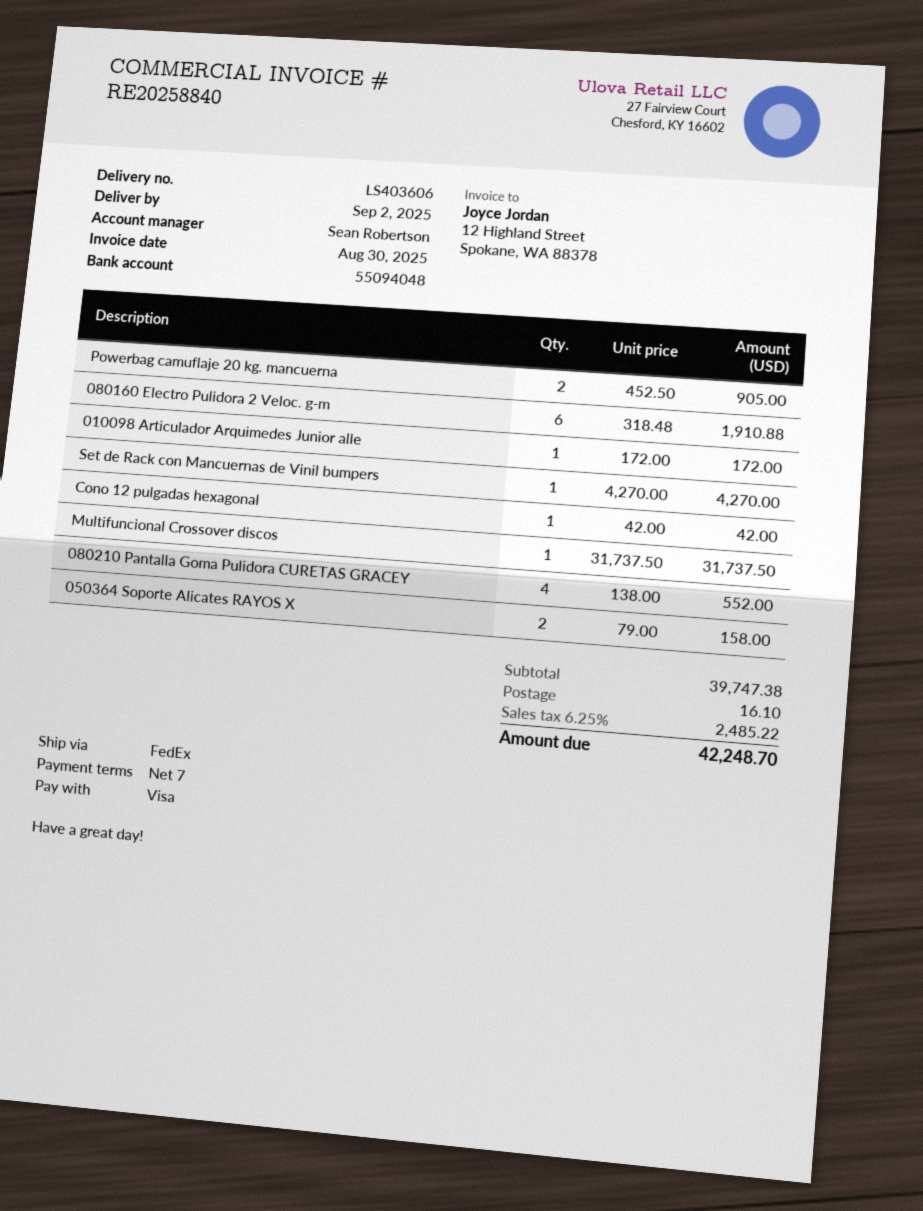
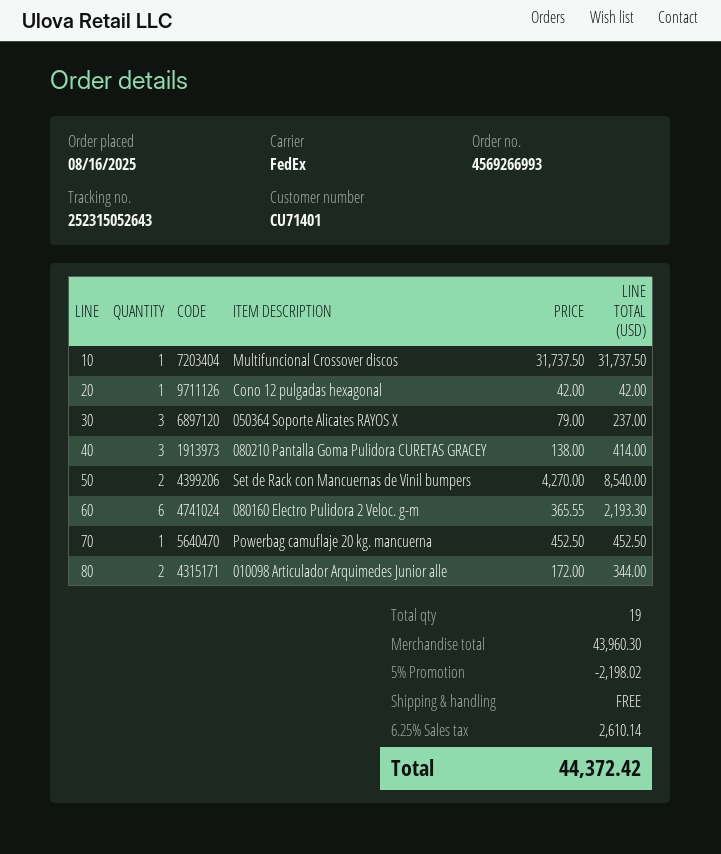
Powerbag camuflaje 20 kg. mancuerna: 2 x 452.50 = 905.00 -> 1 x 452.50 = 452.50
080160 Electro Pulidora 2 Veloc. g-m: 6 x 318.48 = 1910.88 -> 6 x 365.55 = 2193.30
010098 Articulador Arquimedes Junior alle: 1 x 172.00 = 172.00 -> 2 x 172.00 = 344.00
Set de Rack con Mancuernas de Vinil bumpers: 1 x 4270.00 = 4270.00 -> 2 x 4270.00 = 8540.00
080210 Pantalla Goma Pulidora CURETAS GRACEY: 4 x 138.00 = 552.00 -> 3 x 138.00 = 414.00
050364 Soporte Alicates RAYOS X: 2 x 79.00 = 158.00 -> 3 x 79.00 = 237.00
subtotal: 39747.38 -> 43960.30
discount: none -> 5% = 2198.02
shipping: 16.10 -> 0.00
tax: 6.25% = 2485.22 -> 6.25% = 2610.14
total: 42248.70 -> 44372.42

